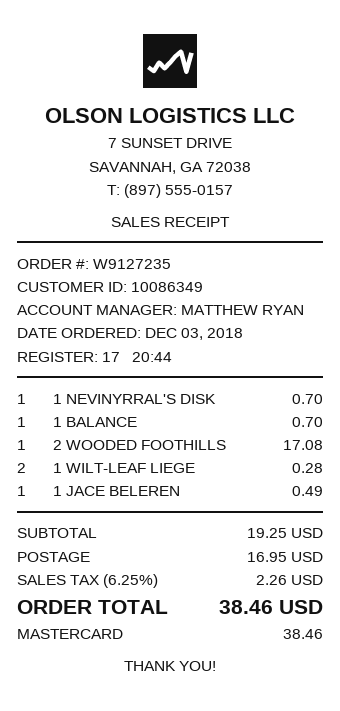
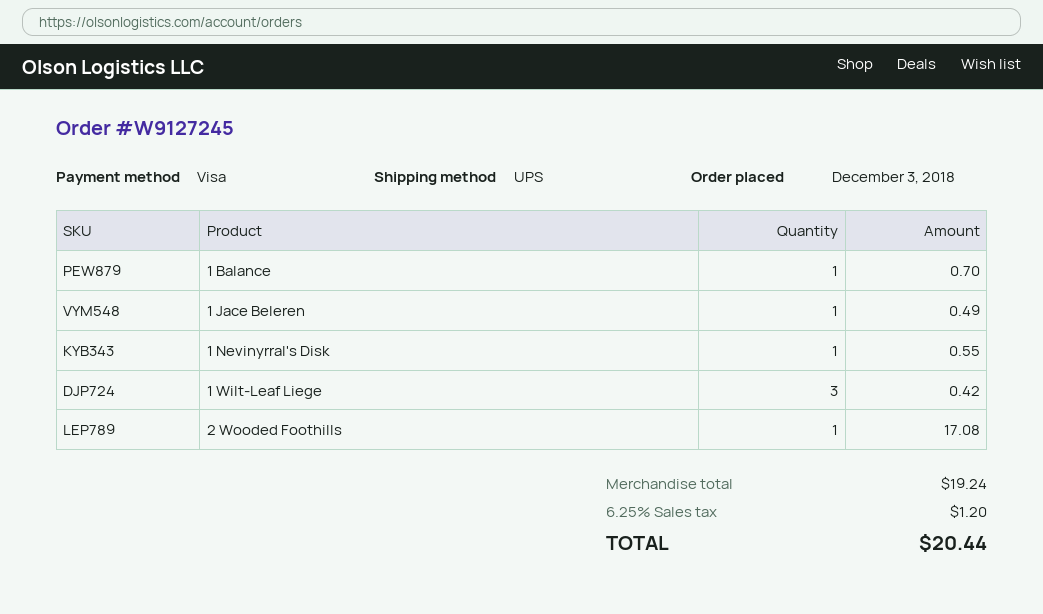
order number: W9127235 -> W9127245
payment method: Mastercard -> Visa
1 NEVINYRRAL'S DISK: 1 for 0.70 -> 1 for 0.55
1 WILT-LEAF LIEGE: 2 for 0.28 -> 3 for 0.42
subtotal: 19.25 -> 19.24
shipping: 16.95 -> none
tax: 6.25% = 2.26 -> 6.25% = 1.20
total: 38.46 -> 20.44

